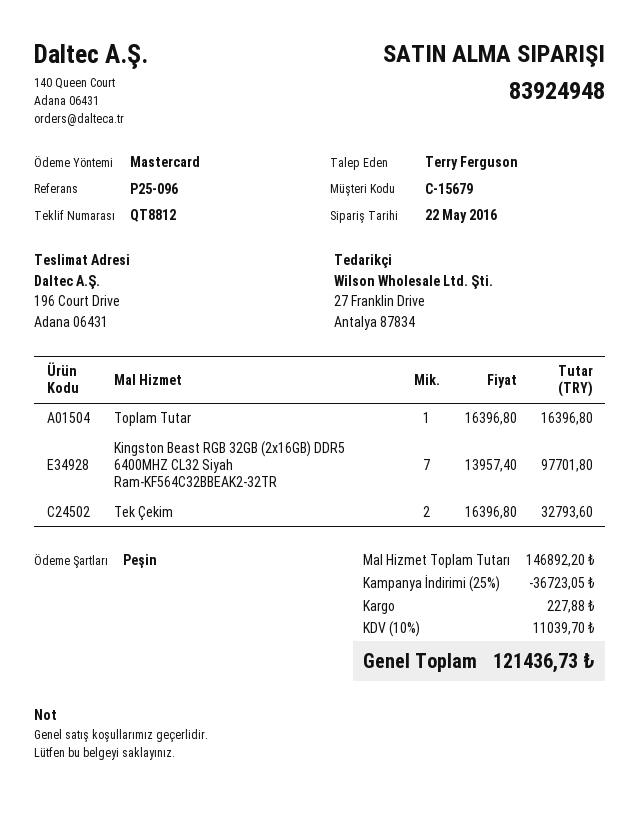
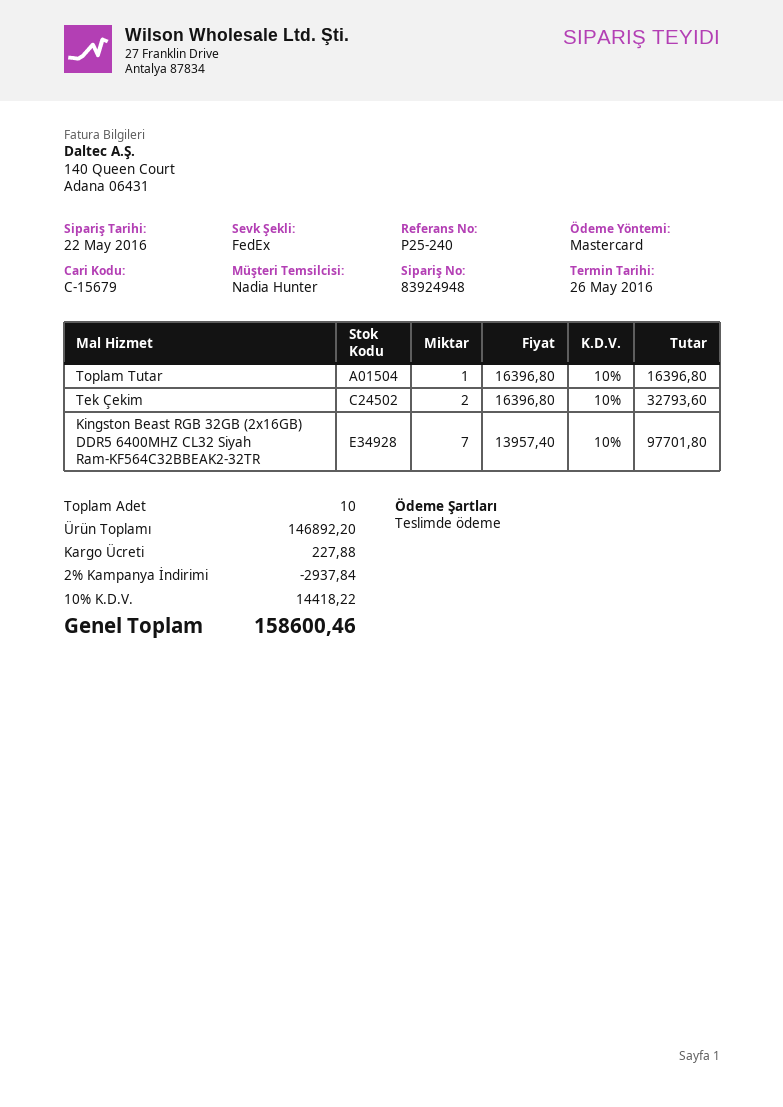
reference: P25-096 -> P25-240
discount: 25% = 36723.05 -> 2% = 2937.84
tax: 10% = 11039.70 -> 10% = 14418.22
total: 121436.73 -> 158600.46

